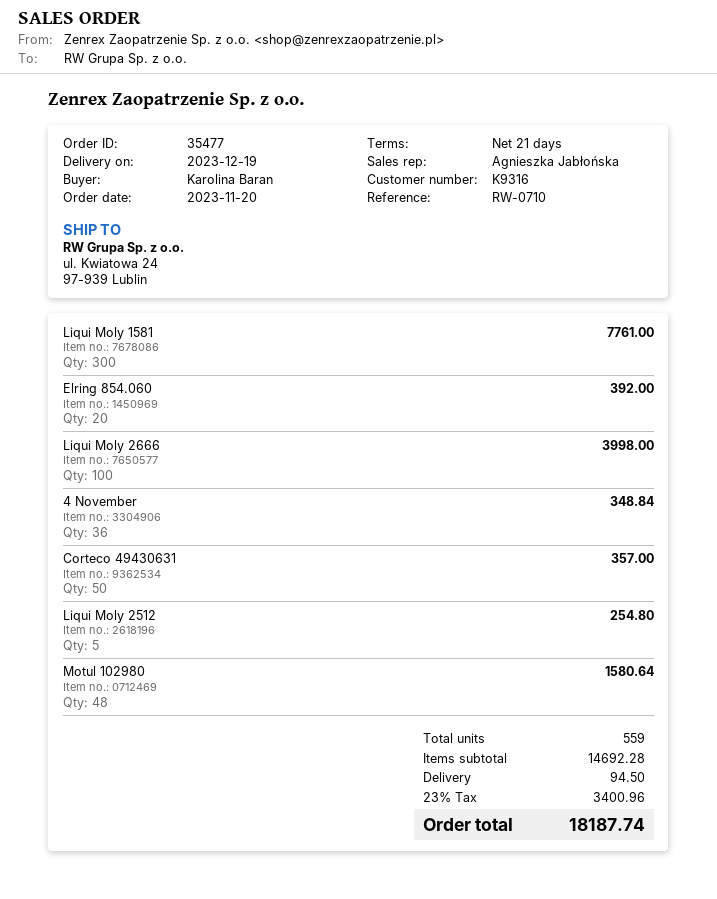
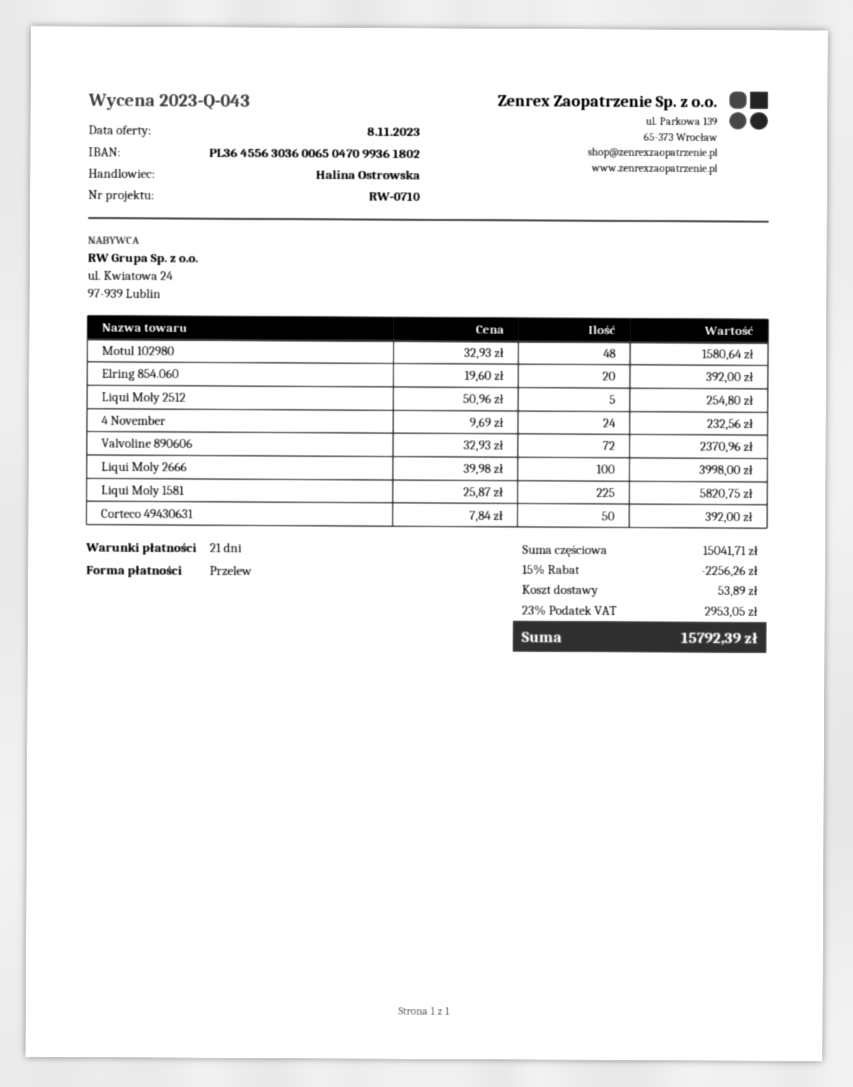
sales rep: Agnieszka Jabłońska -> Halina Ostrowska
Liqui Moly 1581: 300 for 7761.00 -> 225 for 5820.75
4 November: 36 for 348.84 -> 24 for 232.56
Corteco 49430631: 50 for 357.00 -> 50 for 392.00
Valvoline 890606: none -> 72 for 2370.96
subtotal: 14692.28 -> 15041.71
discount: none -> 15% = 2256.26
shipping: 94.50 -> 53.89
tax: 23% = 3400.96 -> 23% = 2953.05
total: 18187.74 -> 15792.39

